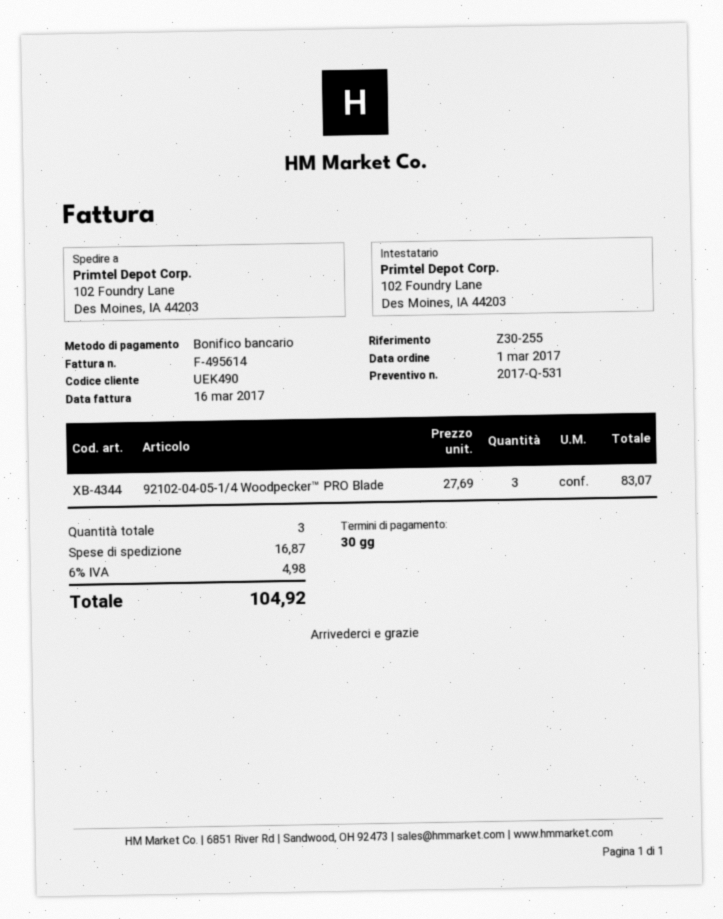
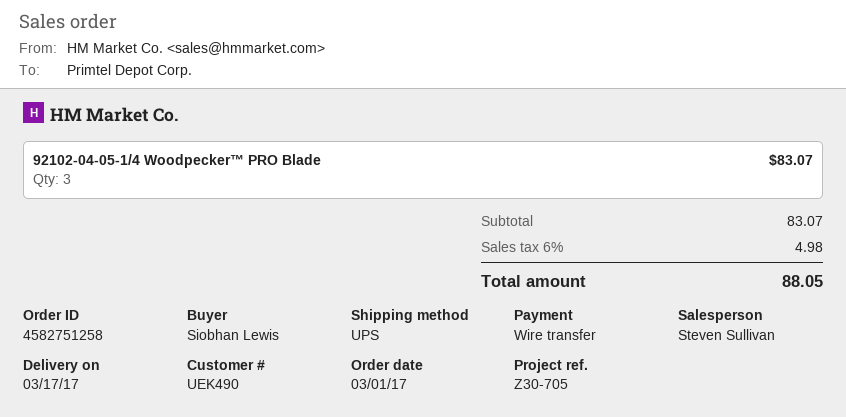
reference: Z30-255 -> Z30-705
shipping: 16.87 -> none
total: 104.92 -> 88.05

